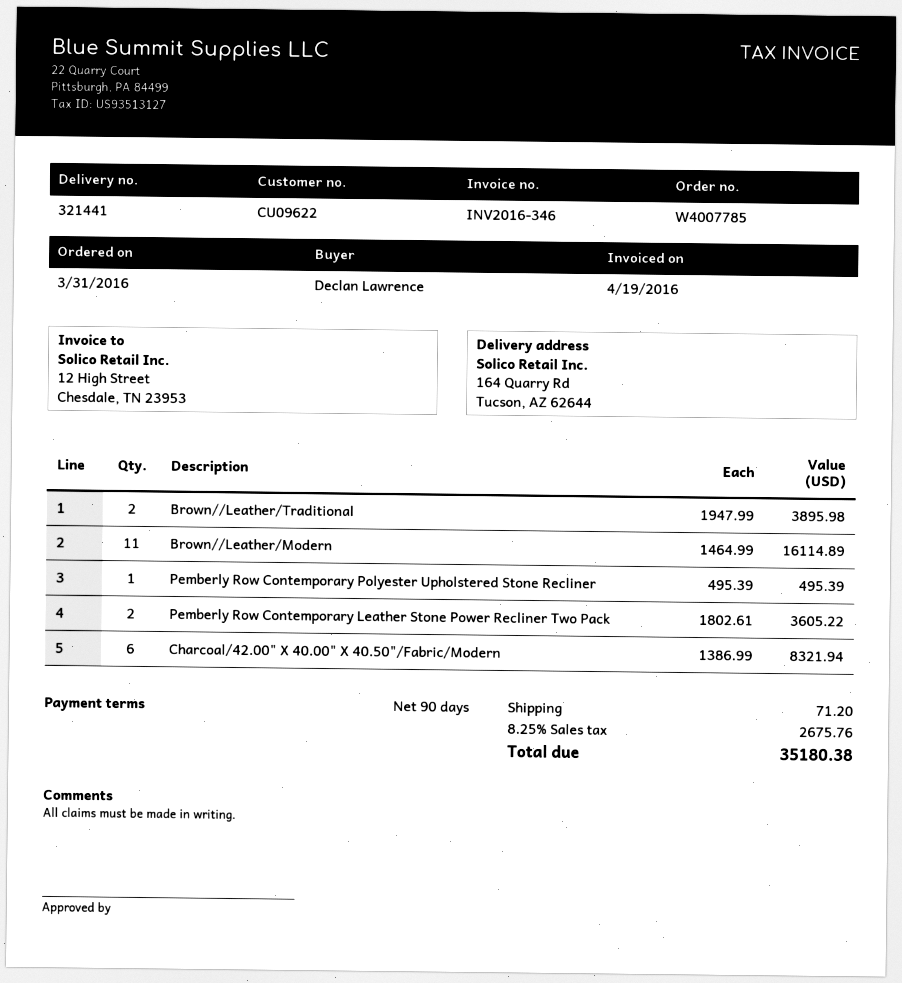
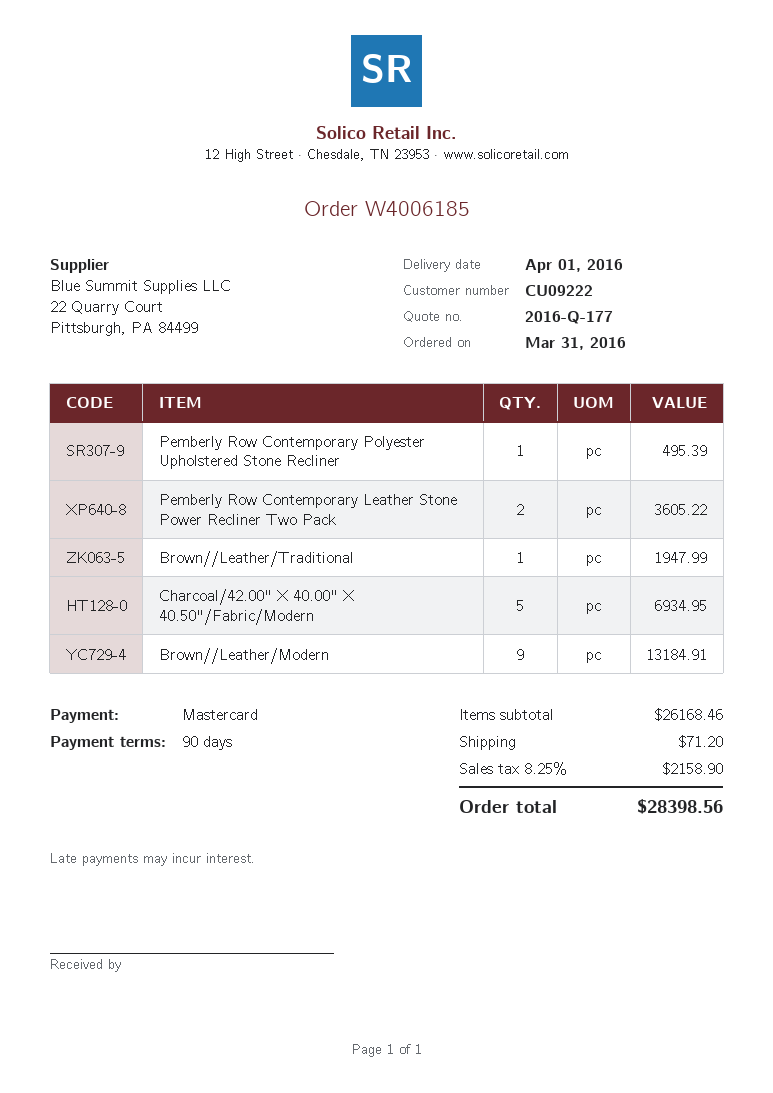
order number: W4007785 -> W4006185
customer number: CU09622 -> CU09222
Brown//Leather/Traditional: 2 for 3895.98 -> 1 for 1947.99
Brown//Leather/Modern: 11 for 16114.89 -> 9 for 13184.91
Charcoal/42.00" X 40.00" X 40.50"/Fabric/Modern: 6 for 8321.94 -> 5 for 6934.95
tax: 8.25% = 2675.76 -> 8.25% = 2158.90
total: 35180.38 -> 28398.56

